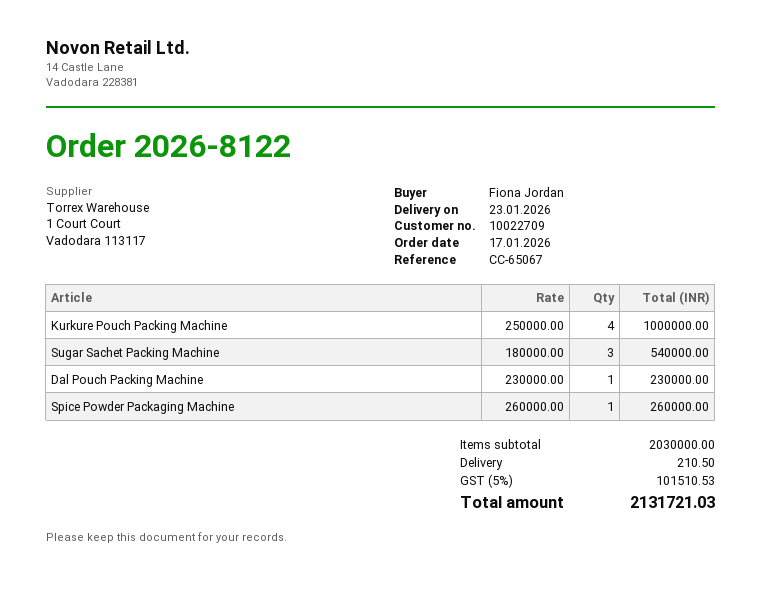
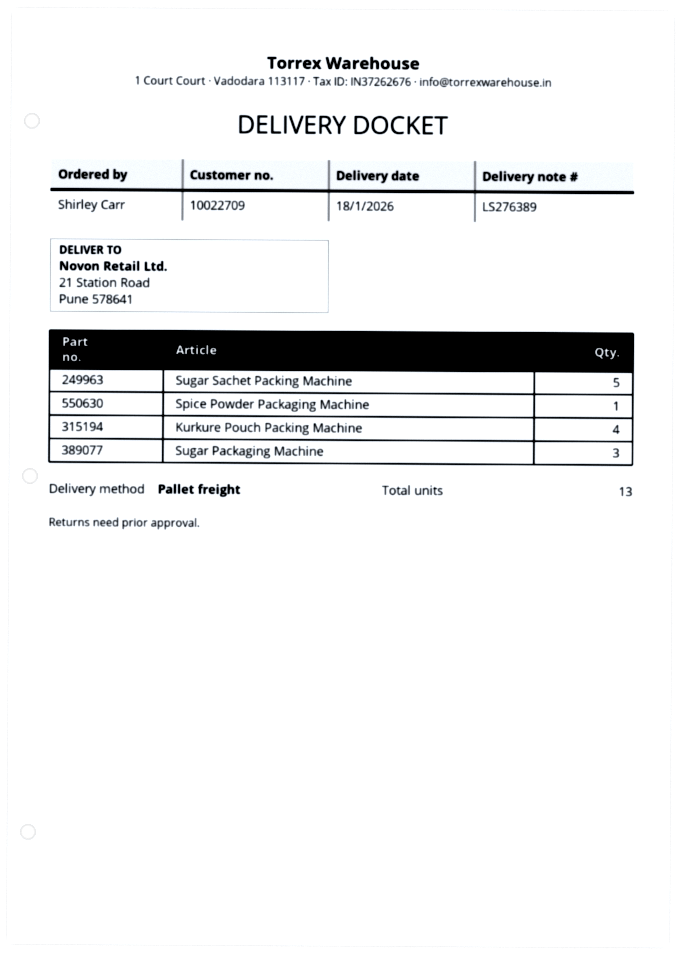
delivery date: 2026-01-23 -> 2026-01-18
ordered by: Fiona Jordan -> Shirley Carr
Sugar Sachet Packing Machine: 3 -> 5
Dal Pouch Packing Machine: 1 -> none
Sugar Packaging Machine: none -> 3

